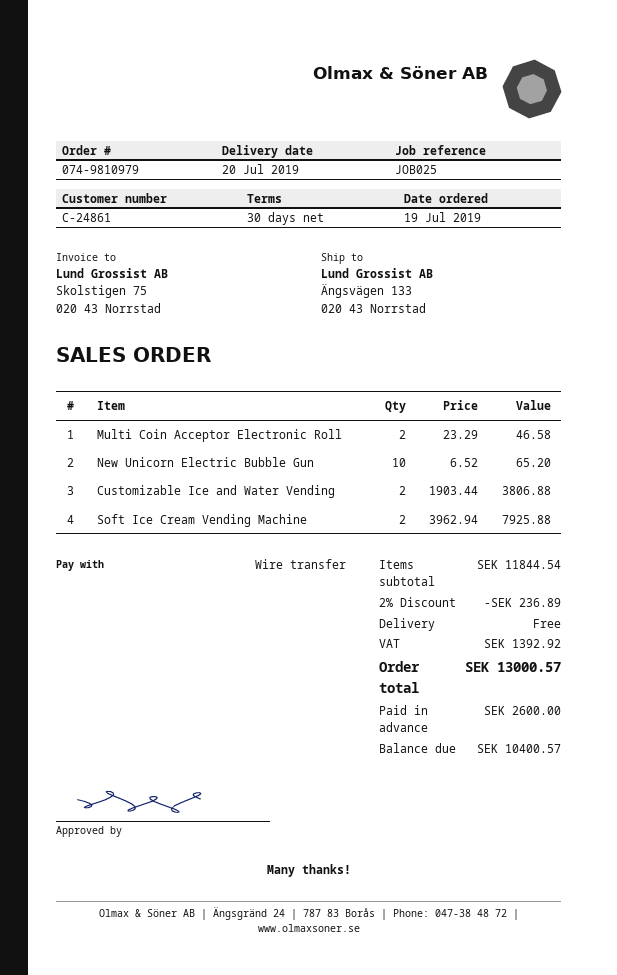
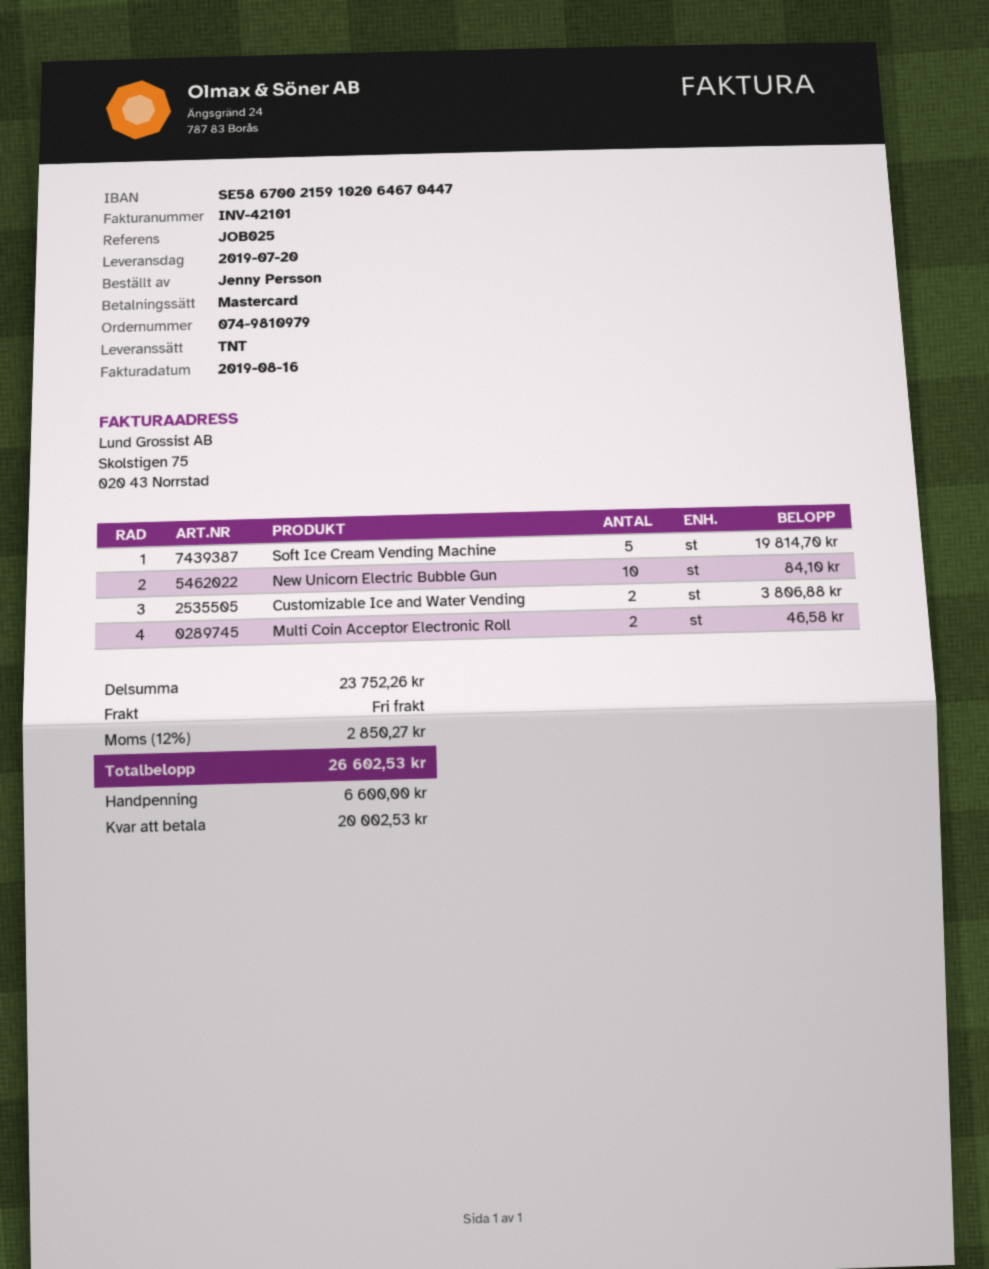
payment method: bank transfer -> Mastercard
New Unicorn Electric Bubble Gun: 10 for 65.20 -> 10 for 84.10
Soft Ice Cream Vending Machine: 2 for 7925.88 -> 5 for 19814.70
subtotal: 11844.54 -> 23752.26
discount: 2% = 236.89 -> none
tax: 1392.92 -> 2850.27
total: 13000.57 -> 26602.53
deposit: 2600.00 -> 6600.00
balance: 10400.57 -> 20002.53

